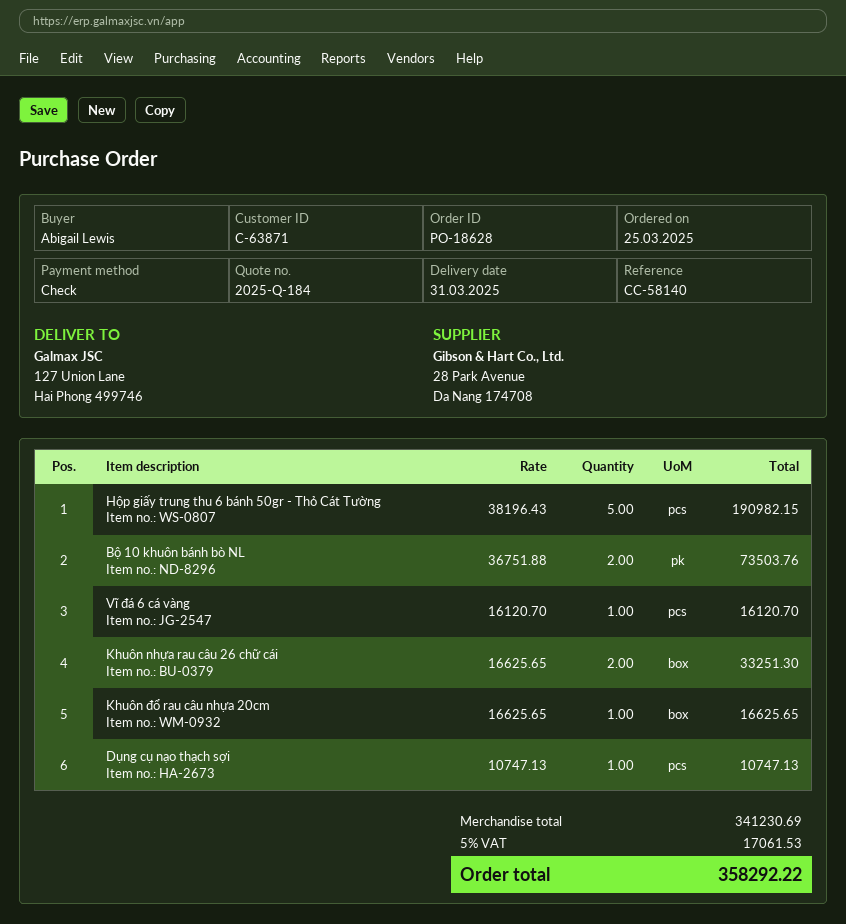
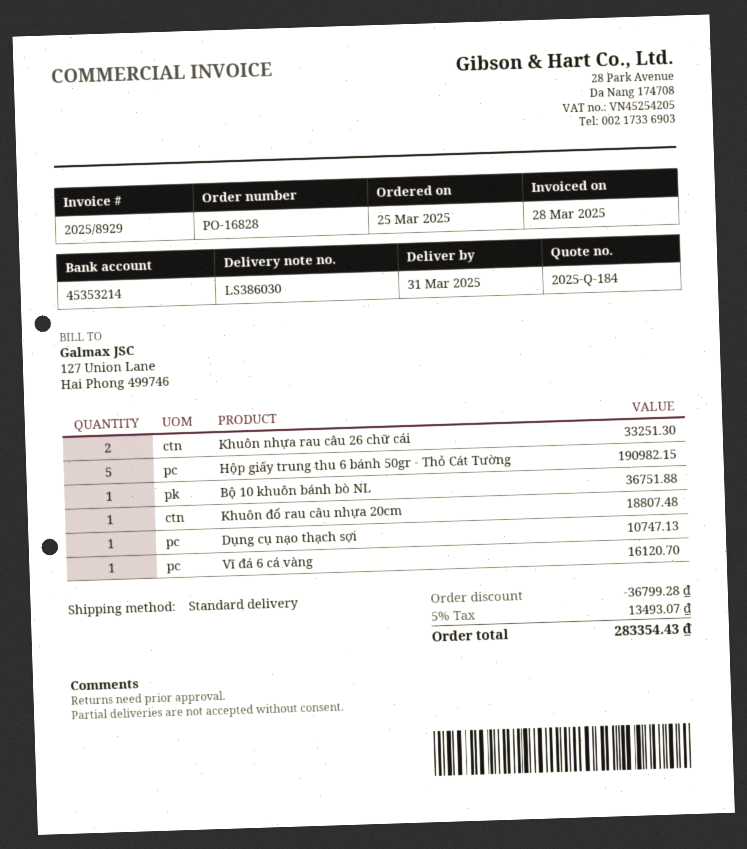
order number: PO-18628 -> PO-16828
Bộ 10 khuôn bánh bò NL: 2 for 73503.76 -> 1 for 36751.88
Khuôn đổ rau câu nhựa 20cm: 1 for 16625.65 -> 1 for 18807.48
discount: none -> 36799.28
tax: 5% = 17061.53 -> 5% = 13493.07
total: 358292.22 -> 283354.43

